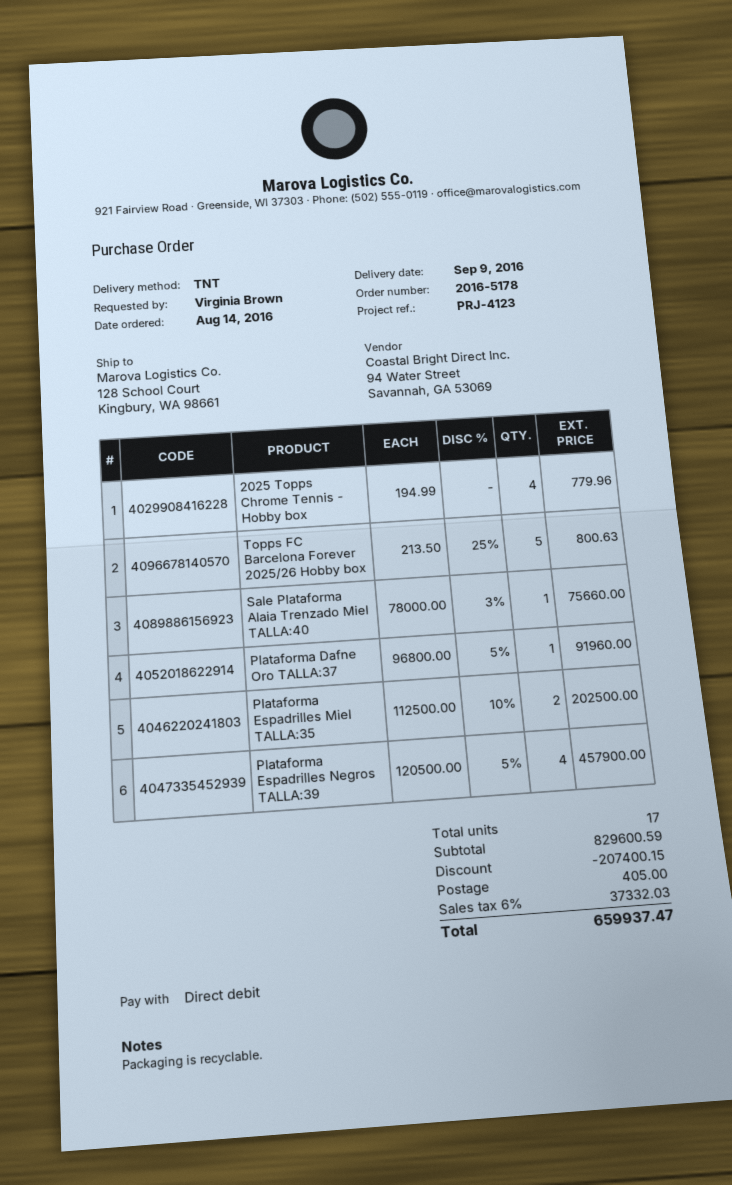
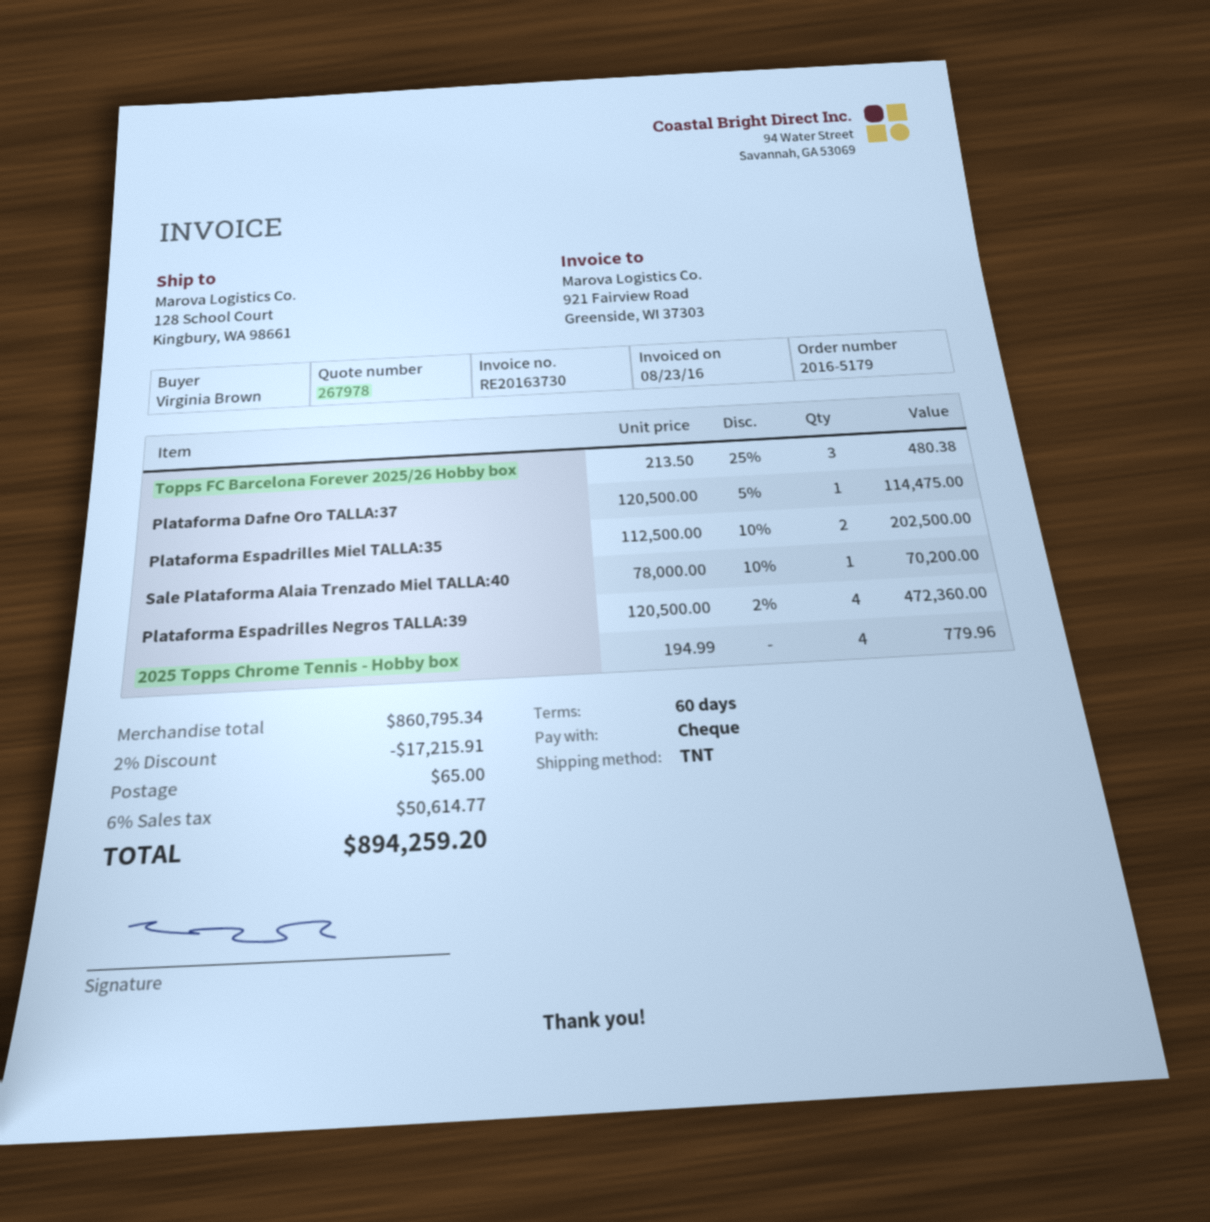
order number: 2016-5178 -> 2016-5179
payment method: direct debit -> cheque
Topps FC Barcelona Forever 2025/26 Hobby box: 5 x 213.50 - 25% = 800.63 -> 3 x 213.50 - 25% = 480.38
Sale Plataforma Alaia Trenzado Miel TALLA:40: 1 x 78000.00 - 3% = 75660.00 -> 1 x 78000.00 - 10% = 70200.00
Plataforma Dafne Oro TALLA:37: 1 x 96800.00 - 5% = 91960.00 -> 1 x 120500.00 - 5% = 114475.00
Plataforma Espadrilles Negros TALLA:39: 4 x 120500.00 - 5% = 457900.00 -> 4 x 120500.00 - 2% = 472360.00
subtotal: 829600.59 -> 860795.34
discount: 207400.15 -> 17215.91
shipping: 405.00 -> 65.00
tax: 6% = 37332.03 -> 6% = 50614.77
total: 659937.47 -> 894259.20

